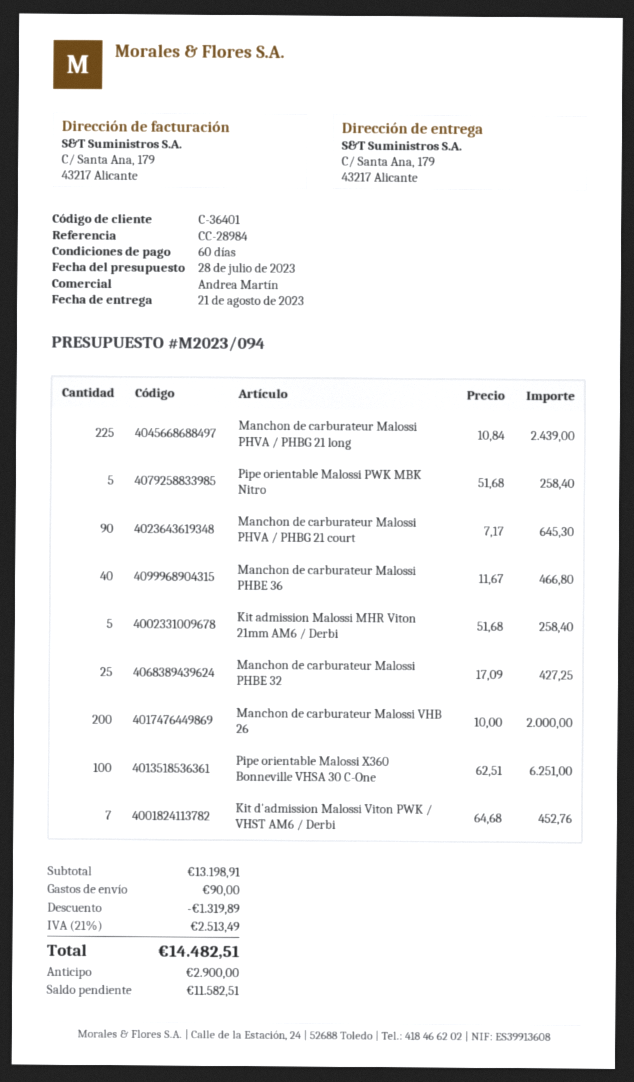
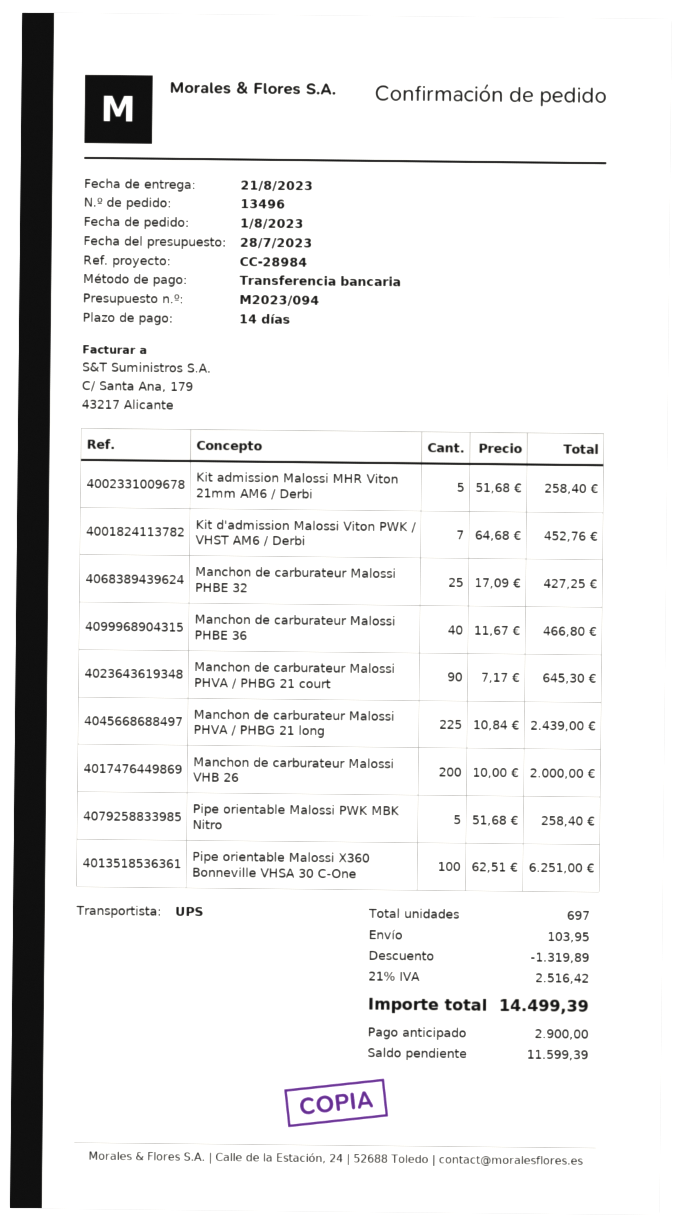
payment terms: 60 days -> 14 days
shipping: 90.00 -> 103.95
tax: 21% = 2513.49 -> 21% = 2516.42
total: 14482.51 -> 14499.39
balance: 11582.51 -> 11599.39

